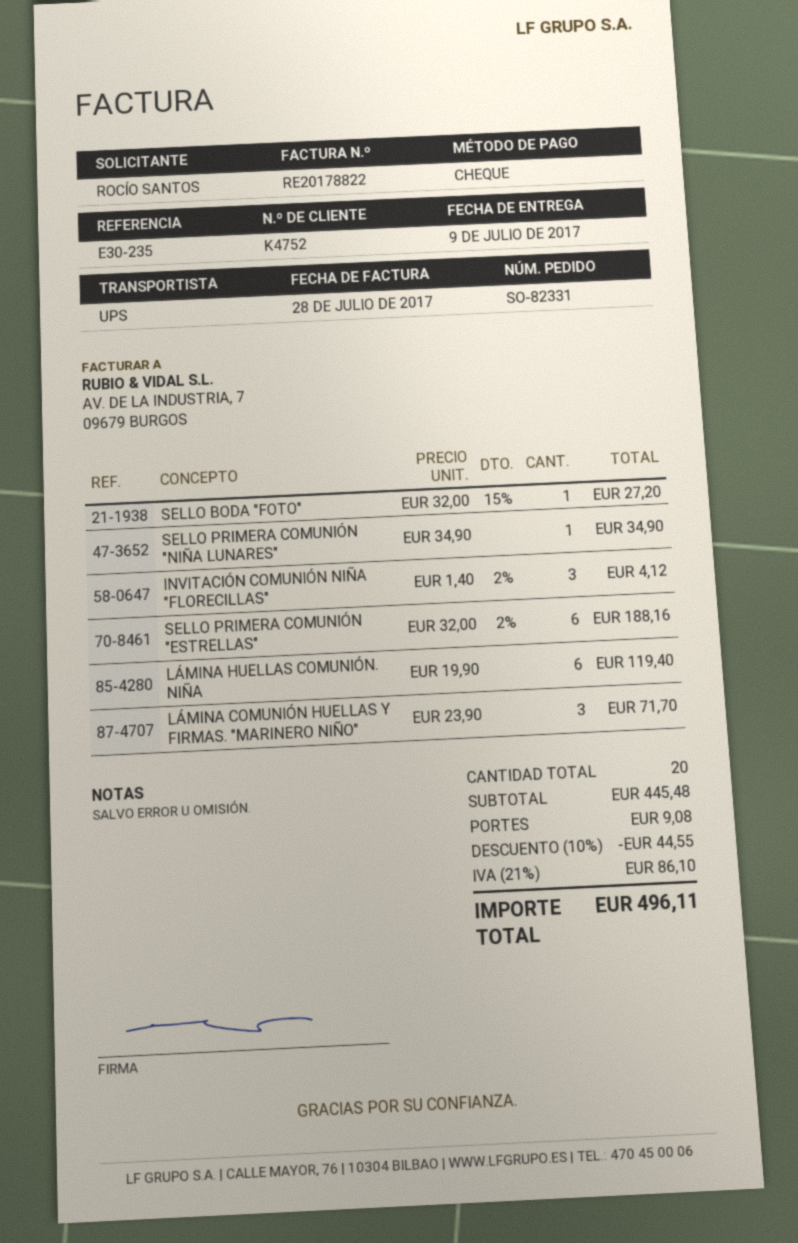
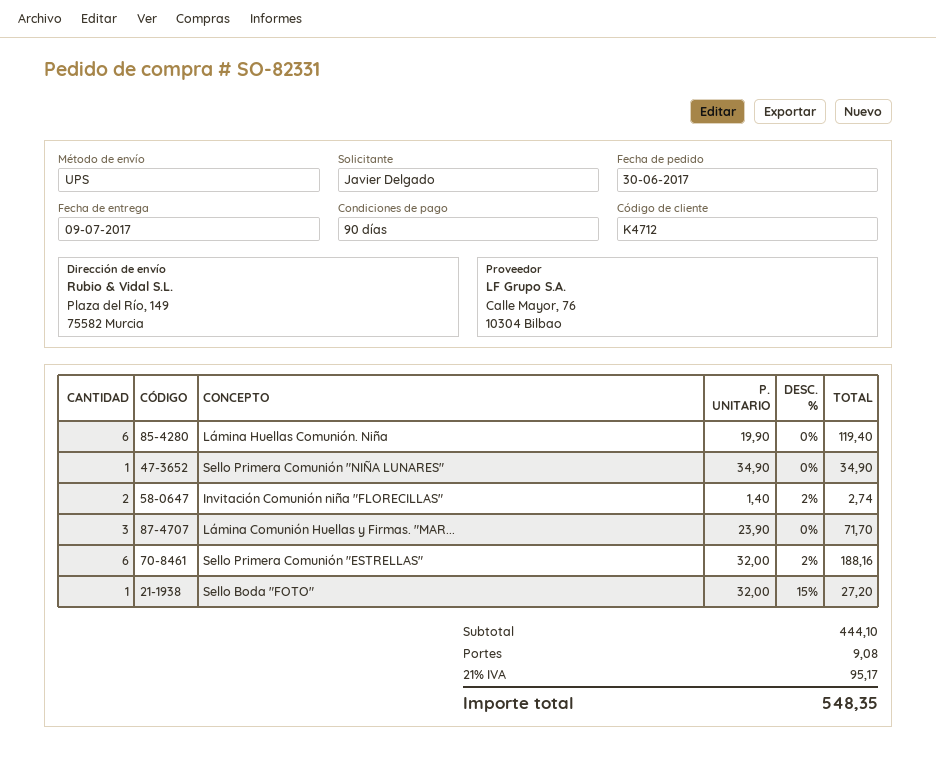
customer number: K4752 -> K4712
ordered by: ROCÍO SANTOS -> Javier Delgado
INVITACIÓN COMUNIÓN NIÑA "FLORECILLAS": 3 x 1.40 - 2% = 4.12 -> 2 x 1.40 - 2% = 2.74
subtotal: 445.48 -> 444.10
discount: 10% = 44.55 -> none
tax: 21% = 86.10 -> 21% = 95.17
total: 496.11 -> 548.35

